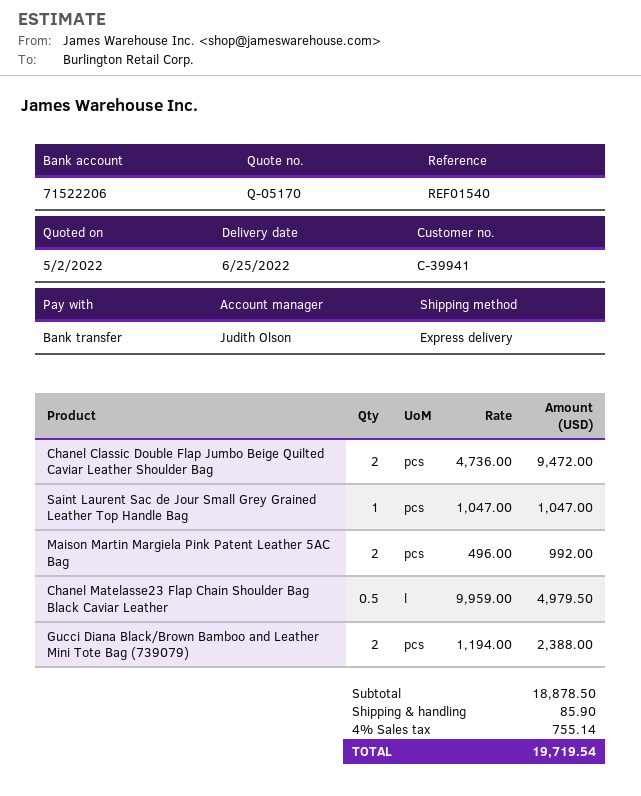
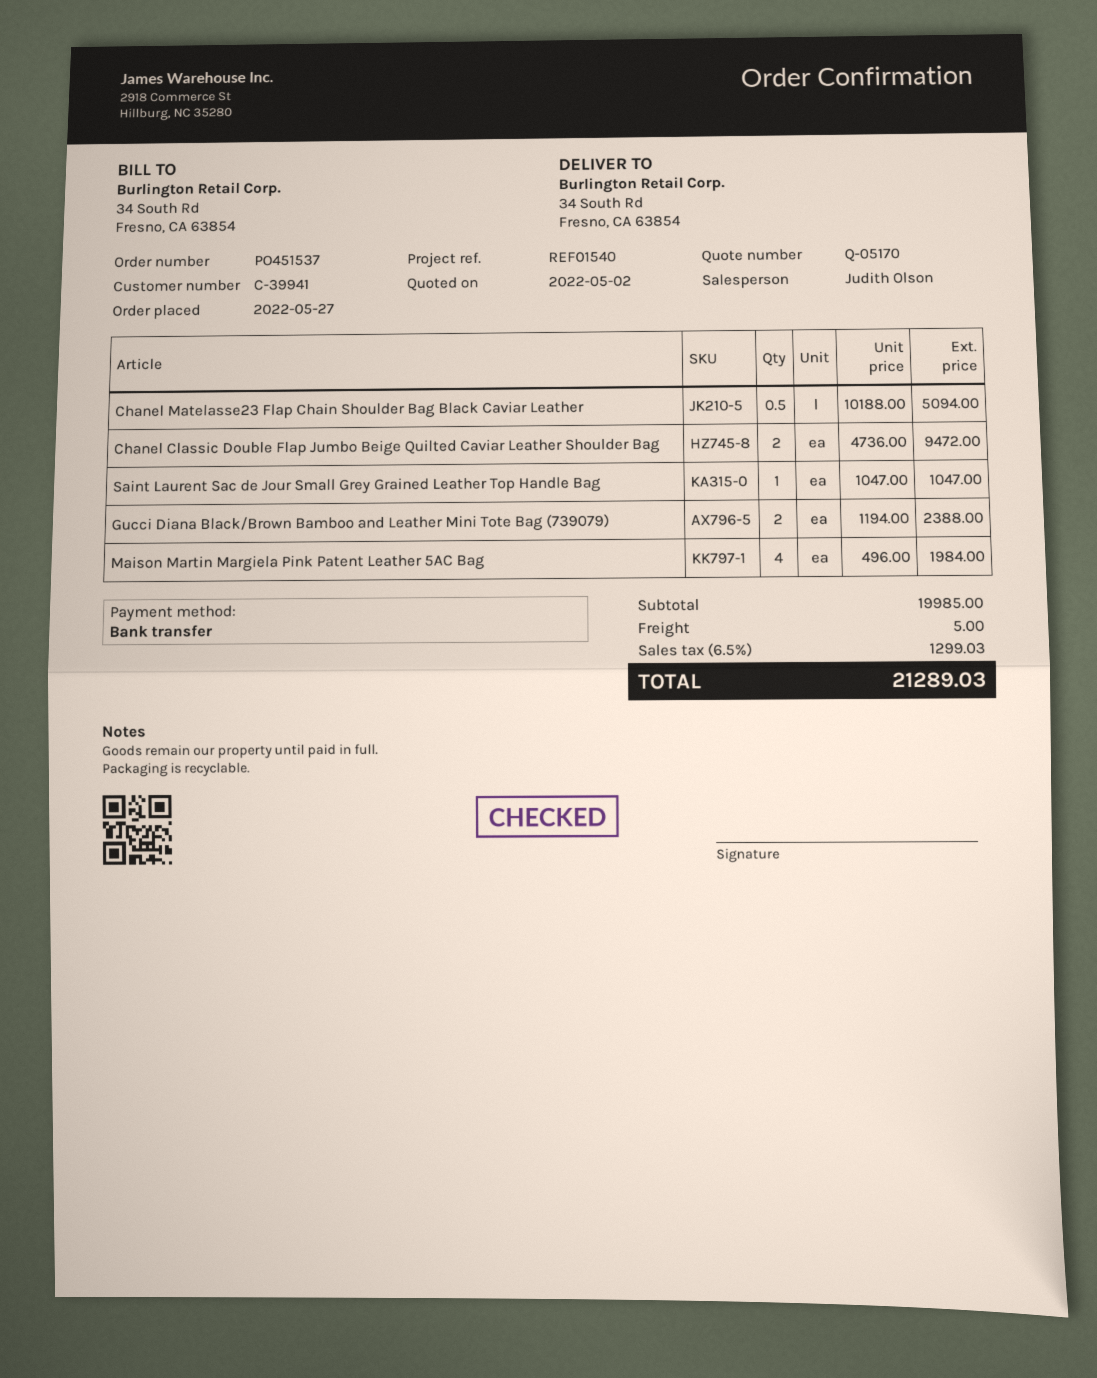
Maison Martin Margiela Pink Patent Leather 5AC Bag: 2 x 496.00 = 992.00 -> 4 x 496.00 = 1984.00
Chanel Matelasse23 Flap Chain Shoulder Bag Black Caviar Leather: 0.5 x 9959.00 = 4979.50 -> 0.5 x 10188.00 = 5094.00
subtotal: 18878.50 -> 19985.00
shipping: 85.90 -> 5.00
tax: 4% = 755.14 -> 6.5% = 1299.03
total: 19719.54 -> 21289.03

